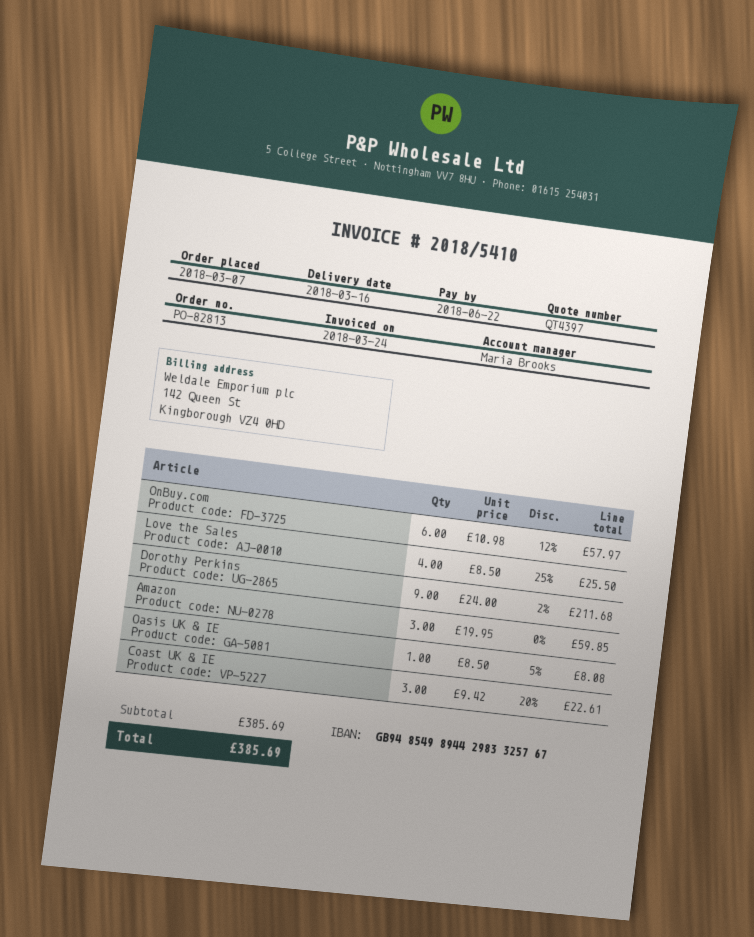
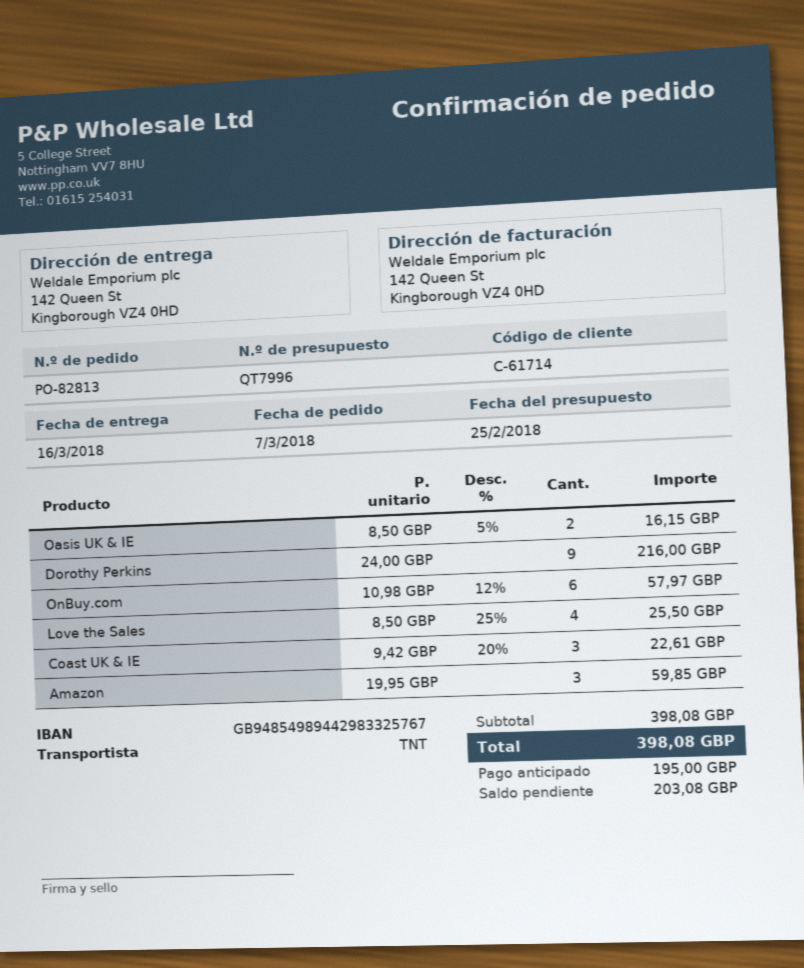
quote number: QT4397 -> QT7996
Dorothy Perkins: 9 x 24.00 - 2% = 211.68 -> 9 x 24.00 = 216.00
Oasis UK & IE: 1 x 8.50 - 5% = 8.08 -> 2 x 8.50 - 5% = 16.15
subtotal: 385.69 -> 398.08
total: 385.69 -> 398.08

